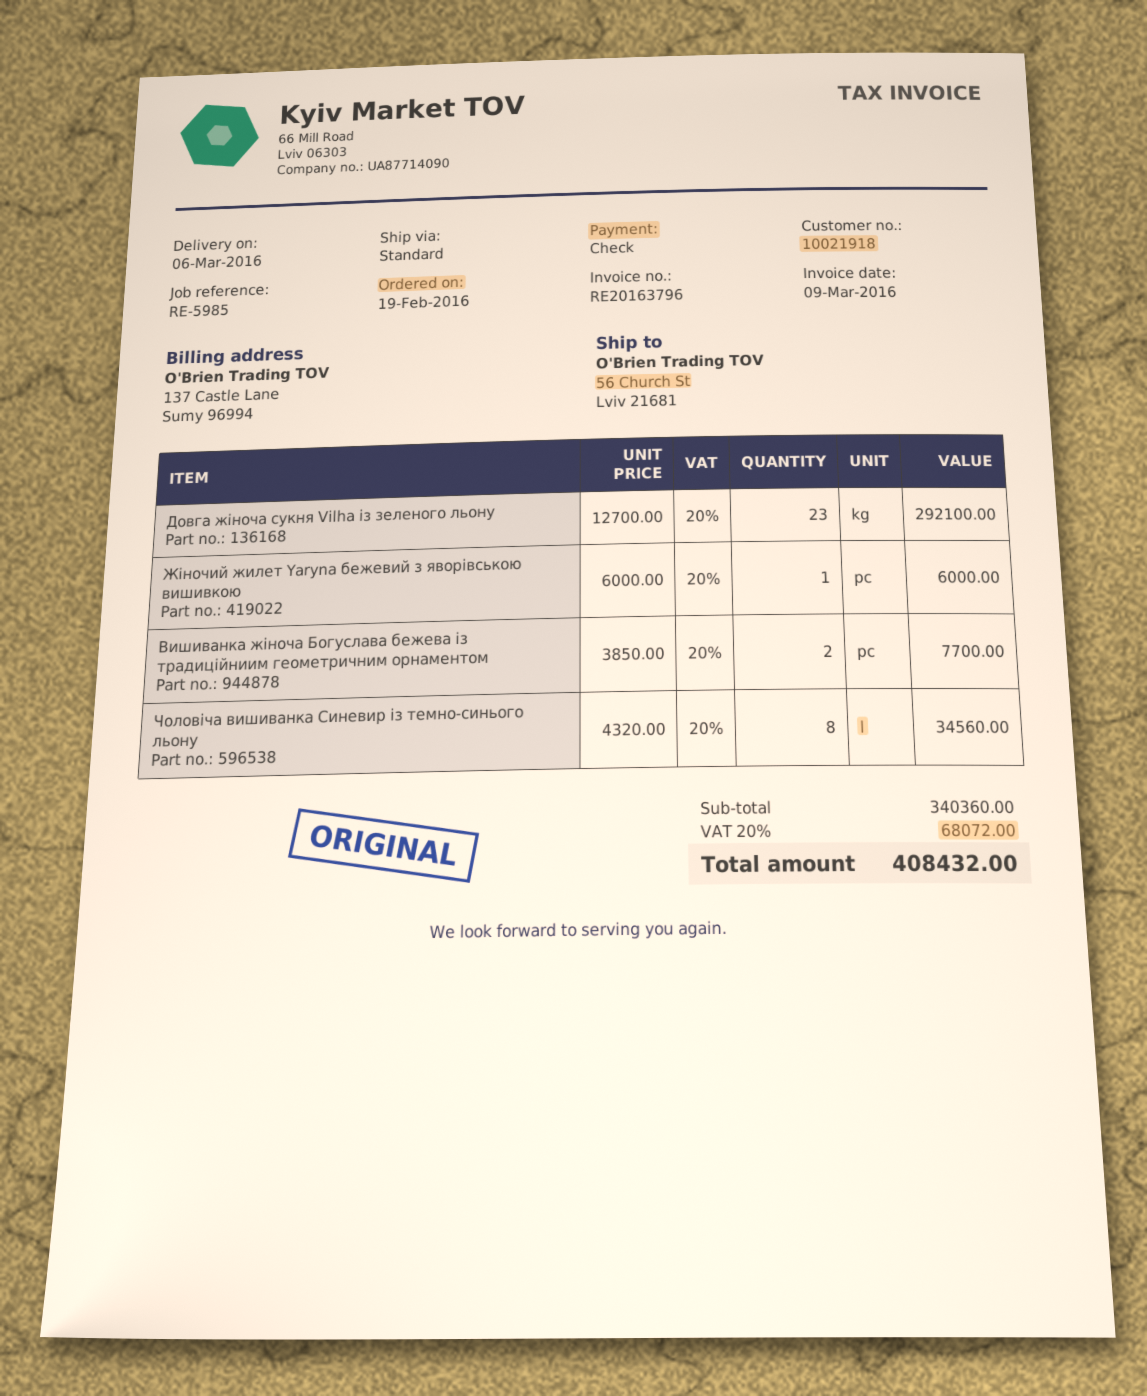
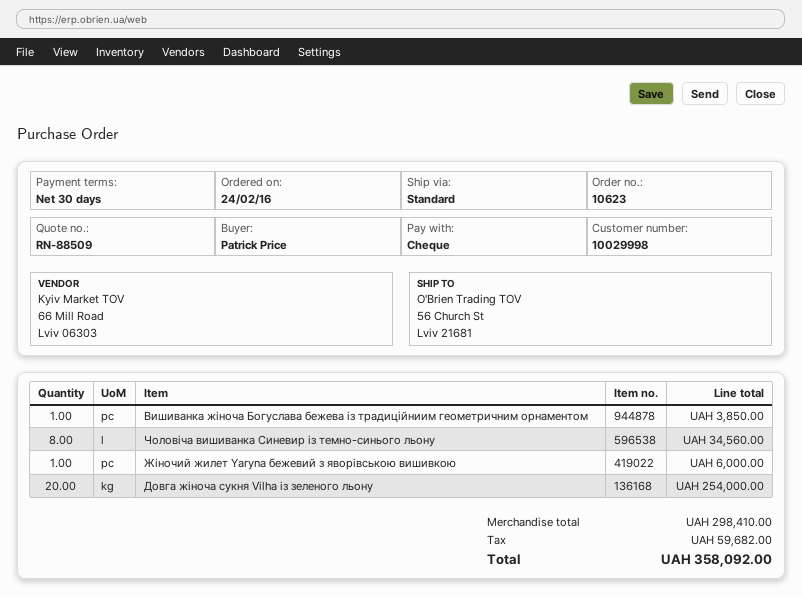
order date: 2016-02-19 -> 2016-02-24
customer number: 10021918 -> 10029998
Довга жіноча сукня Vilha із зеленого льону: 23 for 292100.00 -> 20 for 254000.00
Вишиванка жіноча Богуслава бежева із традиційниим геометричним орнаментом: 2 for 7700.00 -> 1 for 3850.00
subtotal: 340360.00 -> 298410.00
tax: 68072.00 -> 59682.00
total: 408432.00 -> 358092.00

